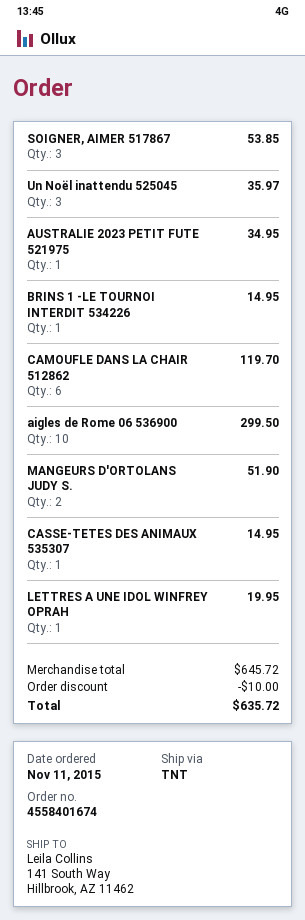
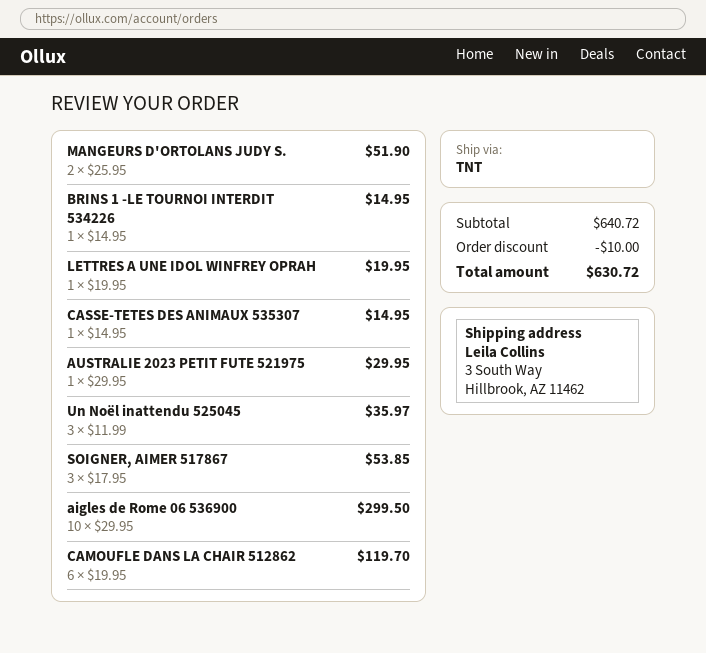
ship to: 141 South Way, Hillbrook, AZ 11462 -> 3 South Way, Hillbrook, AZ 11462
AUSTRALIE 2023 PETIT FUTE 521975: 1 for 34.95 -> 1 for 29.95
subtotal: 645.72 -> 640.72
total: 635.72 -> 630.72

